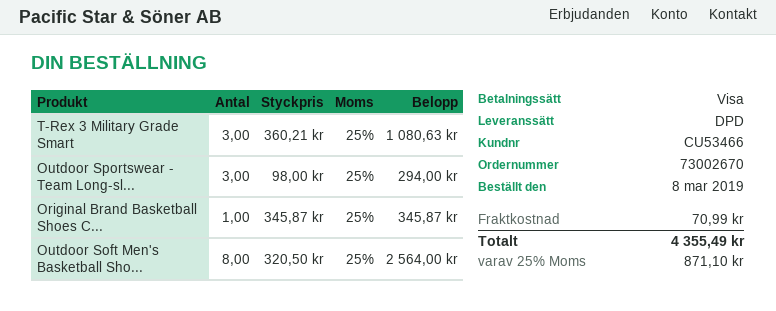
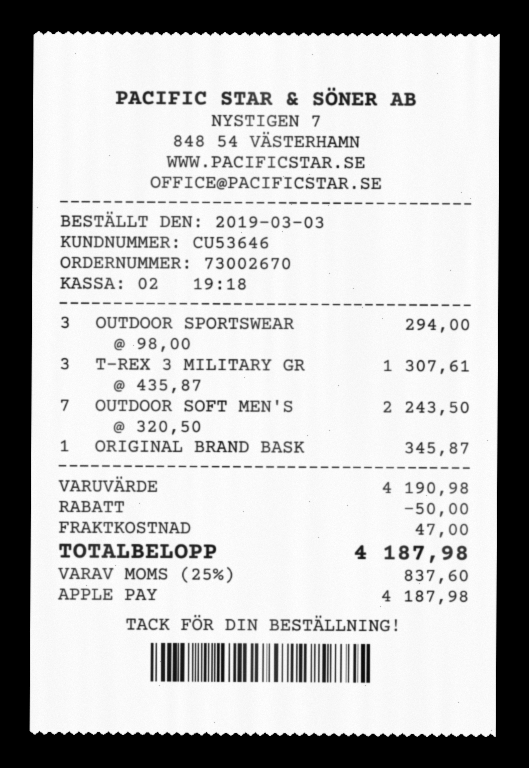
order date: 2019-03-08 -> 2019-03-03
customer number: CU53466 -> CU53646
payment method: Visa -> Apple Pay
T-Rex 3 Military Grade Smart: 3 x 360.21 = 1080.63 -> 3 x 435.87 = 1307.61
Outdoor Soft Men's Basketball Sho...: 8 x 320.50 = 2564.00 -> 7 x 320.50 = 2243.50
discount: none -> 50.00
shipping: 70.99 -> 47.00
tax: 25% = 871.10 -> 25% = 837.60
total: 4355.49 -> 4187.98

